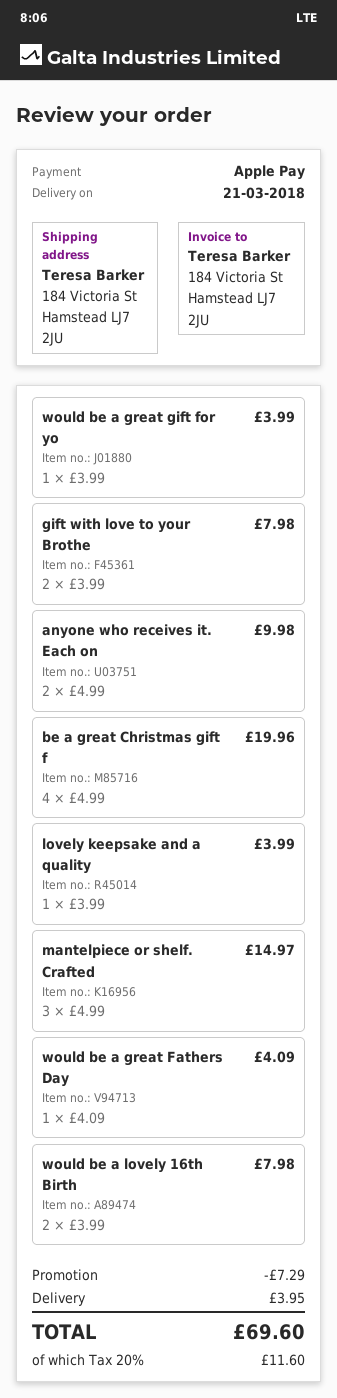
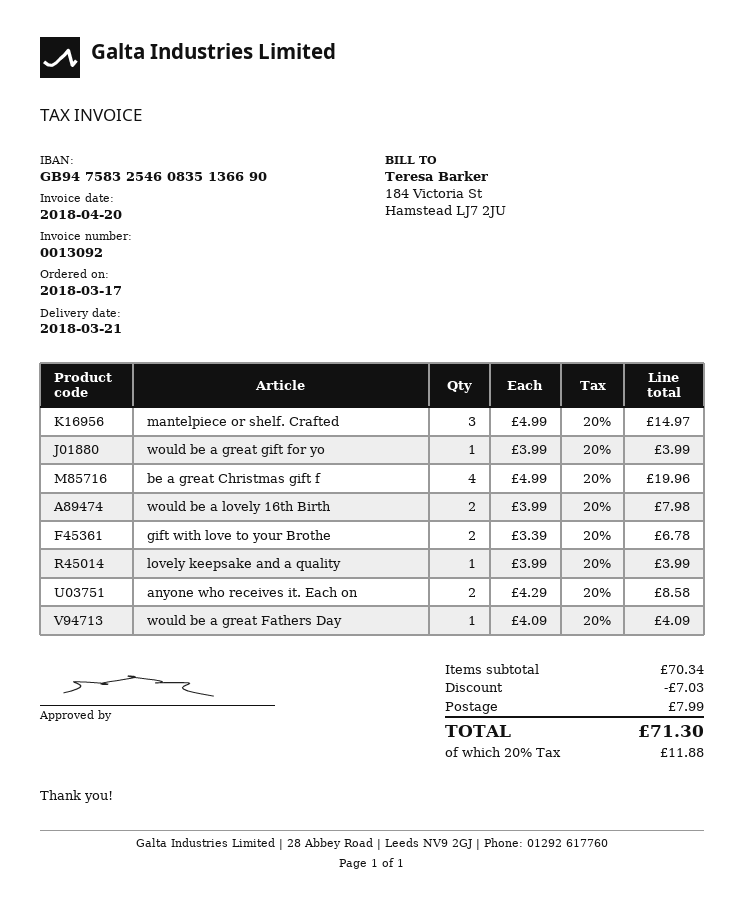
gift with love to your Brothe: 2 x 3.99 = 7.98 -> 2 x 3.39 = 6.78
anyone who receives it. Each on: 2 x 4.99 = 9.98 -> 2 x 4.29 = 8.58
discount: 7.29 -> 7.03
shipping: 3.95 -> 7.99
tax: 20% = 11.60 -> 20% = 11.88
total: 69.60 -> 71.30

